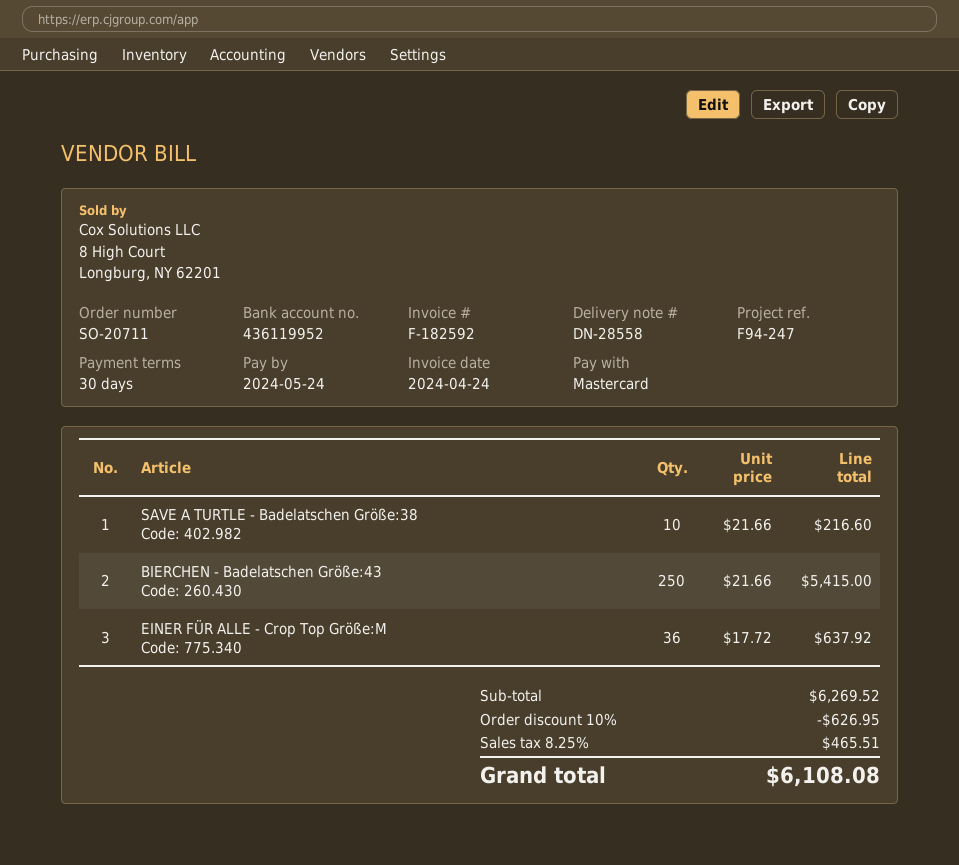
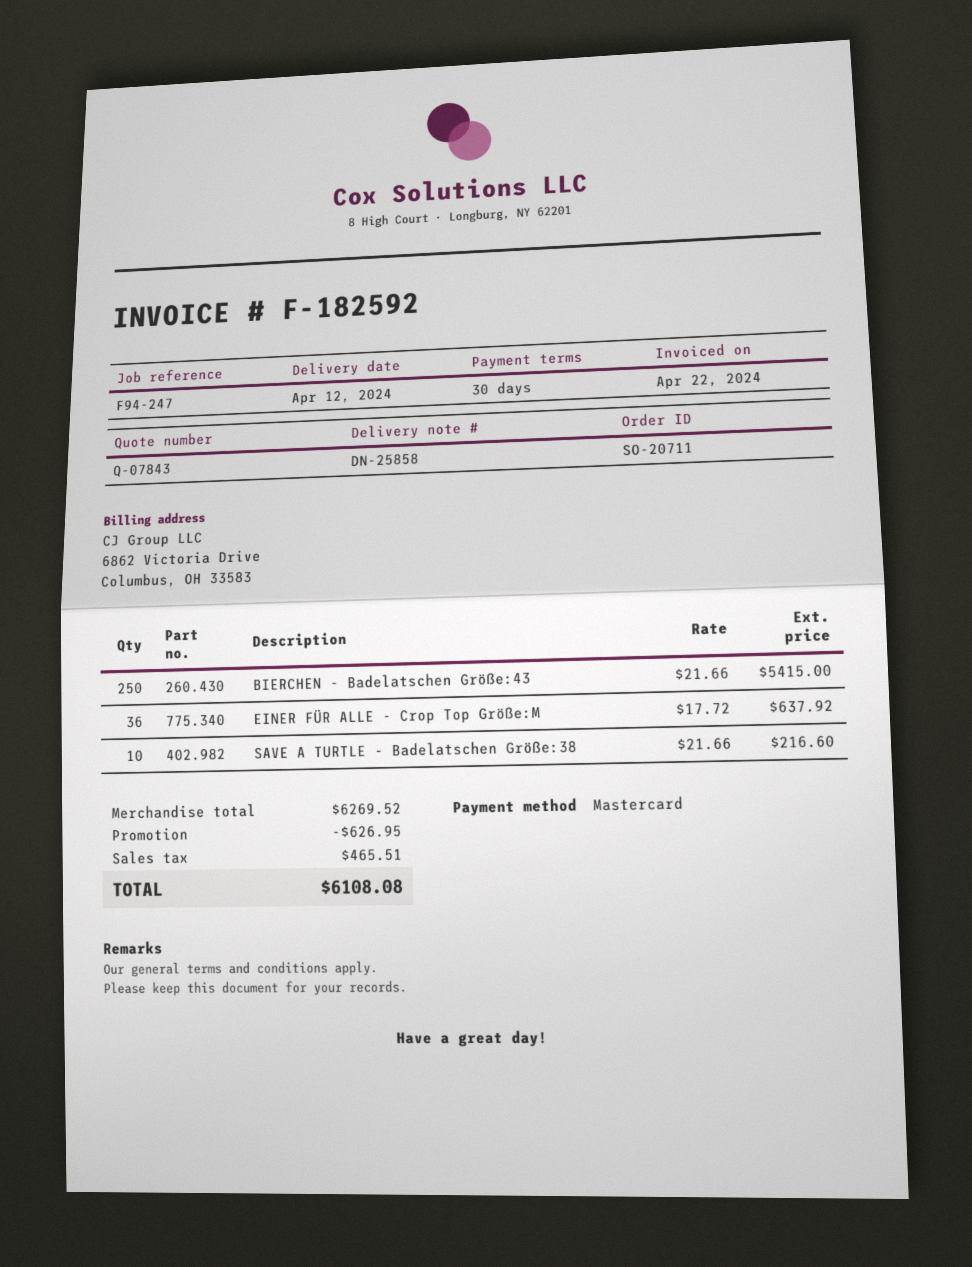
delivery note number: DN-28558 -> DN-25858
invoice date: 2024-04-24 -> 2024-04-22

